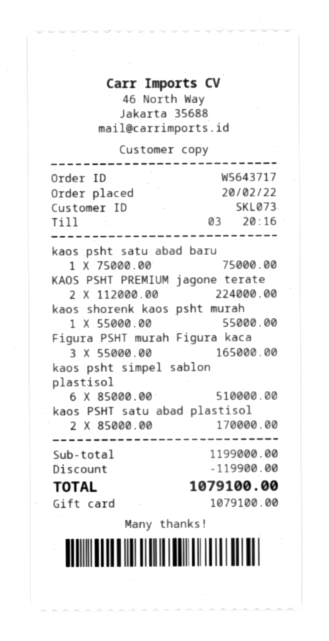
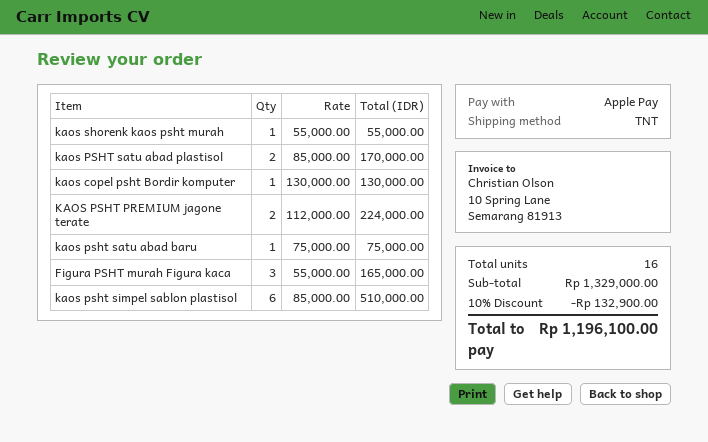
payment method: gift card -> Apple Pay
kaos copel psht Bordir komputer: none -> 1 x 130000.00 = 130000.00
subtotal: 1199000.00 -> 1329000.00
discount: 119900.00 -> 132900.00
total: 1079100.00 -> 1196100.00

